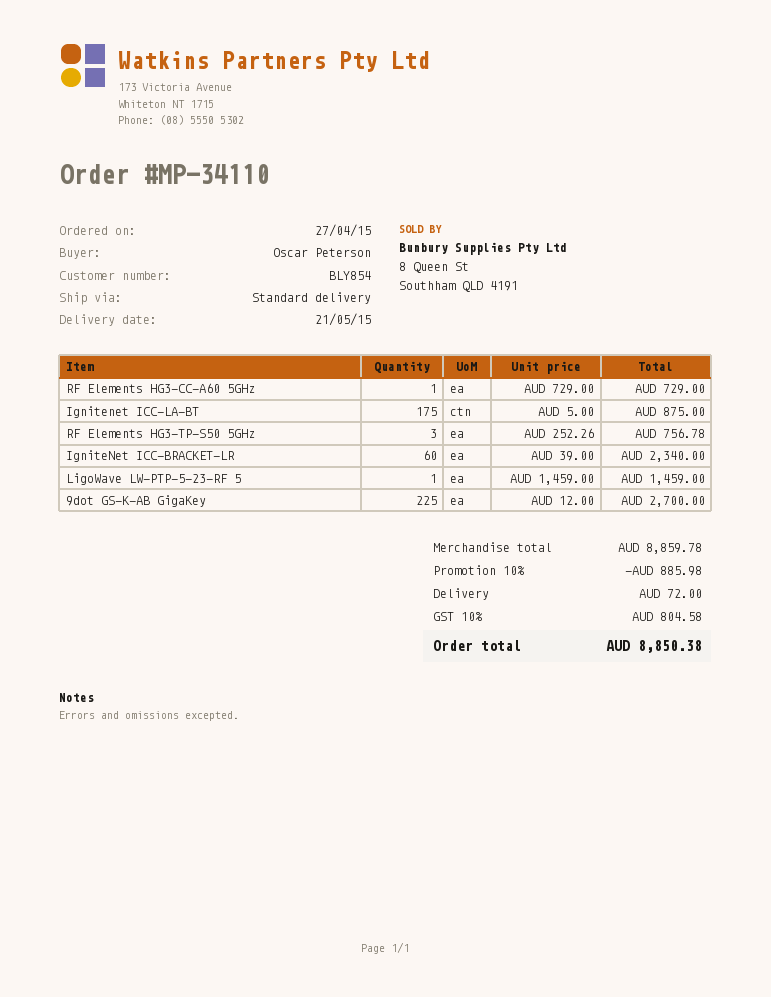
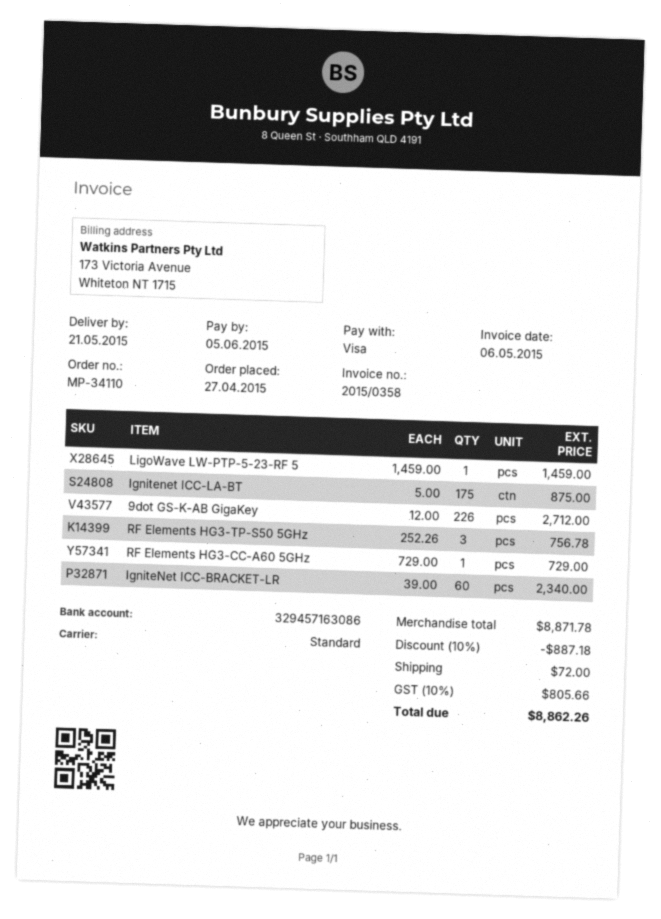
9dot GS-K-AB GigaKey: 225 x 12.00 = 2700.00 -> 226 x 12.00 = 2712.00
subtotal: 8859.78 -> 8871.78
discount: 10% = 885.98 -> 10% = 887.18
tax: 10% = 804.58 -> 10% = 805.66
total: 8850.38 -> 8862.26

